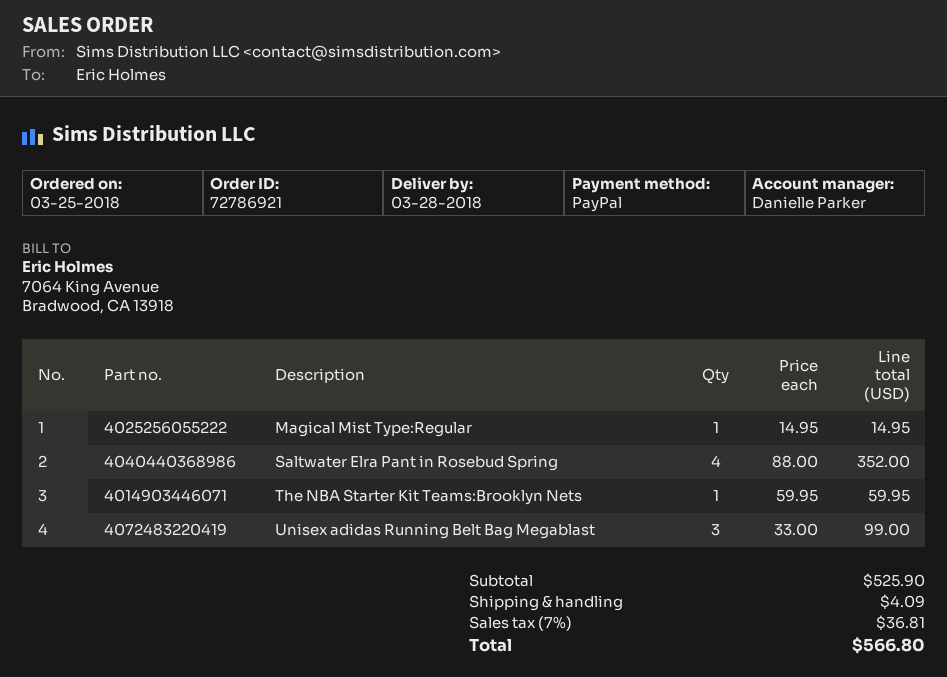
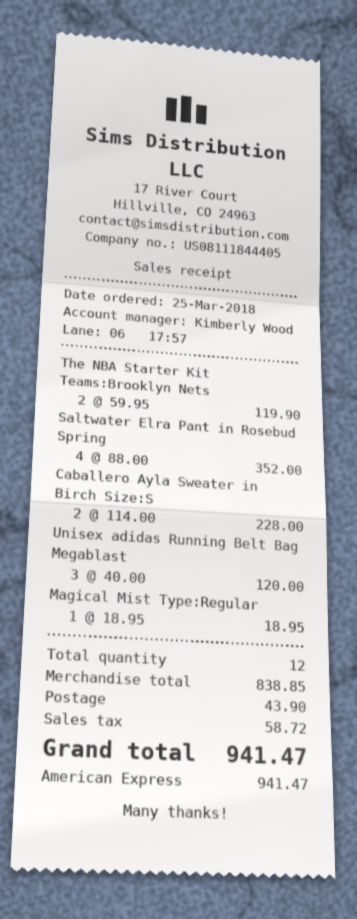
sales rep: Danielle Parker -> Kimberly Wood
payment method: PayPal -> American Express
Magical Mist Type:Regular: 1 x 14.95 = 14.95 -> 1 x 18.95 = 18.95
The NBA Starter Kit Teams:Brooklyn Nets: 1 x 59.95 = 59.95 -> 2 x 59.95 = 119.90
Unisex adidas Running Belt Bag Megablast: 3 x 33.00 = 99.00 -> 3 x 40.00 = 120.00
Caballero Ayla Sweater in Birch Size:S: none -> 2 x 114.00 = 228.00
subtotal: 525.90 -> 838.85
shipping: 4.09 -> 43.90
tax: 36.81 -> 58.72
total: 566.80 -> 941.47

